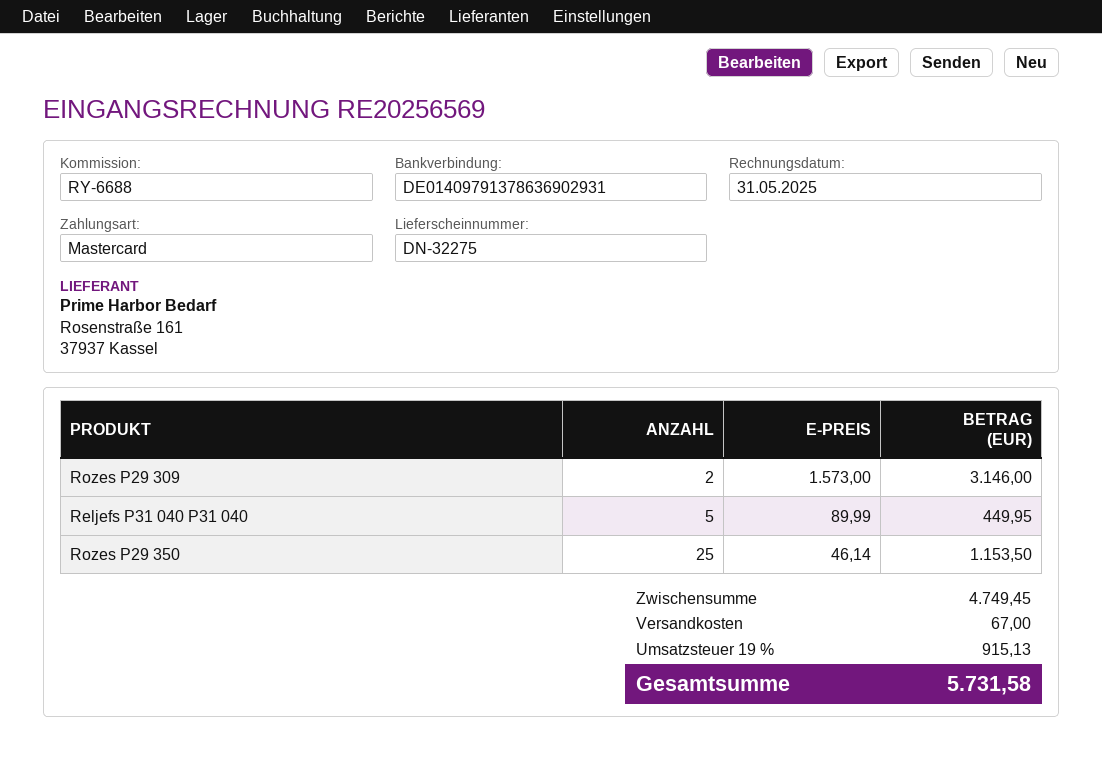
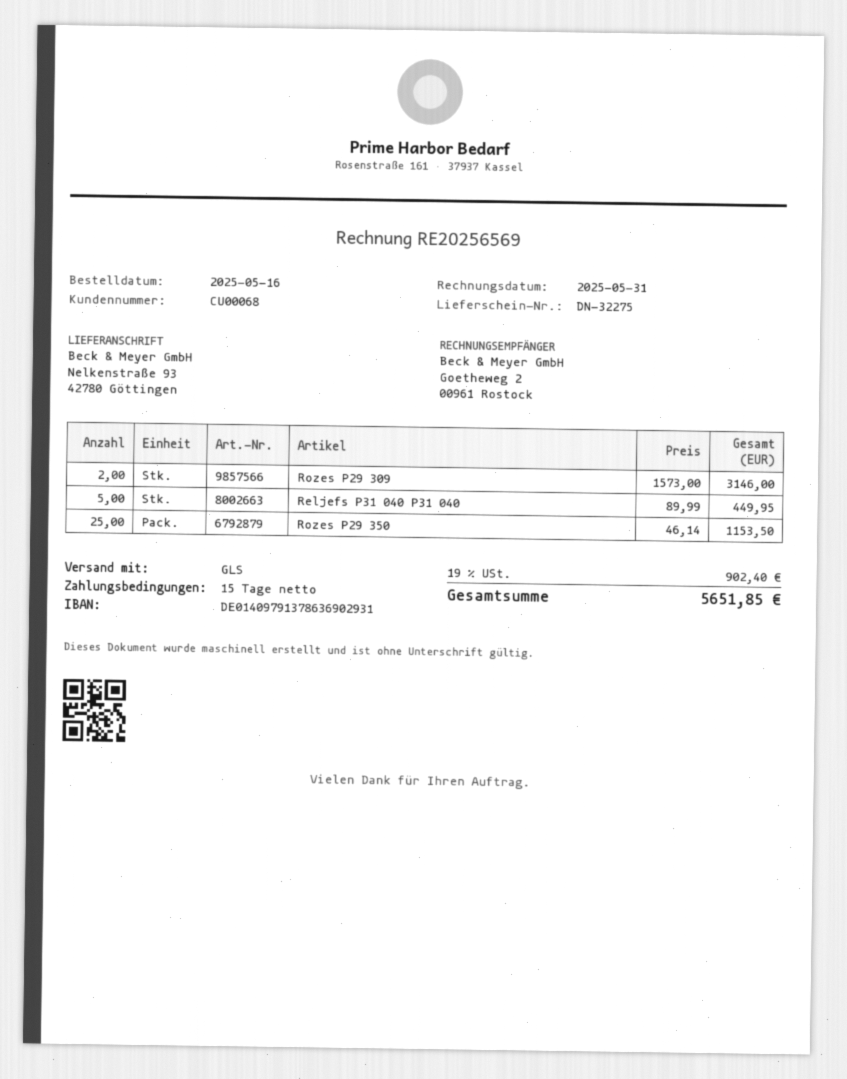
shipping: 67.00 -> none
tax: 19% = 915.13 -> 19% = 902.40
total: 5731.58 -> 5651.85

